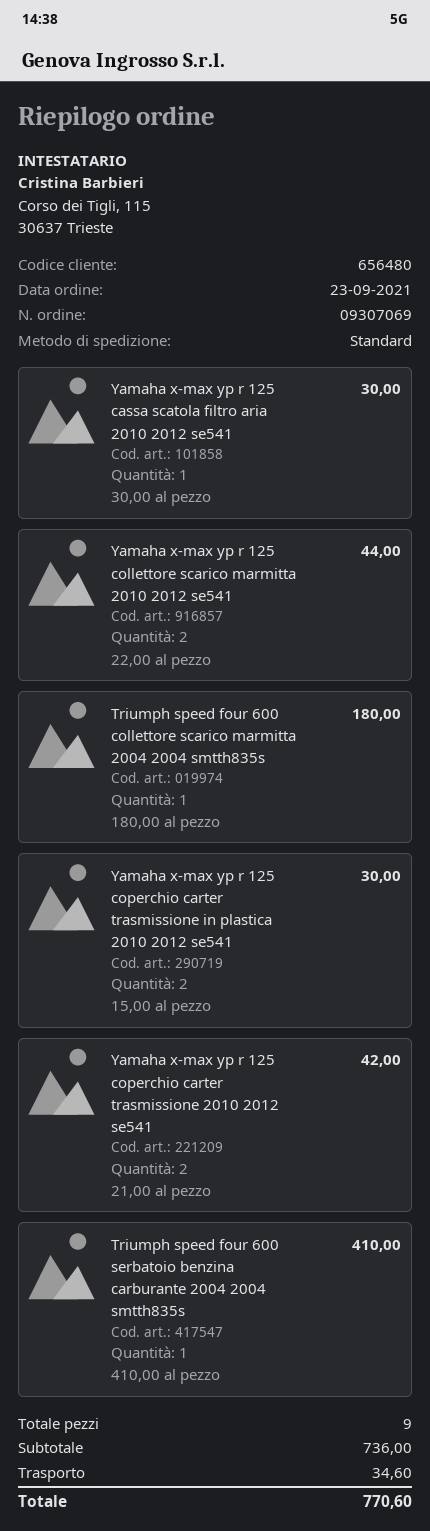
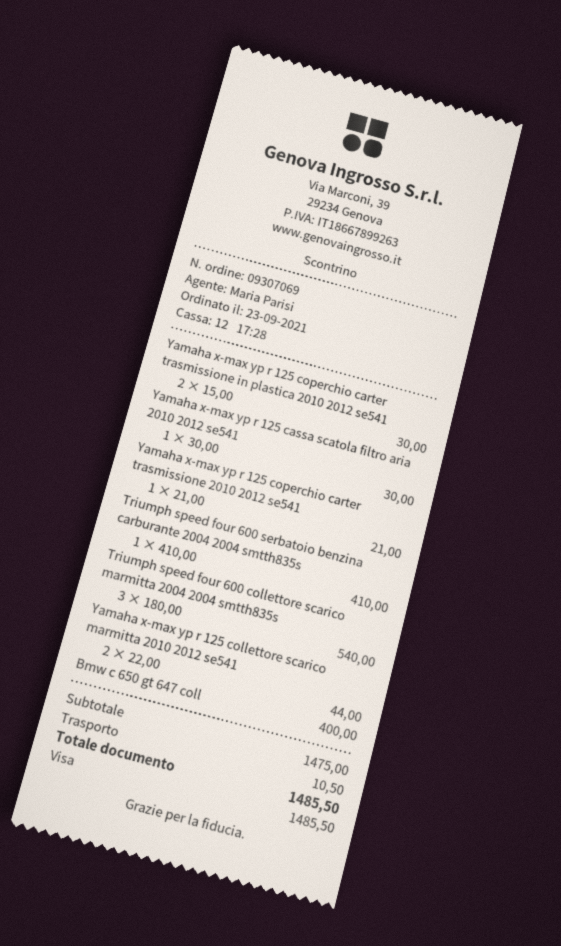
Triumph speed four 600 collettore scarico marmitta 2004 2004 smtth835s: 1 x 180.00 = 180.00 -> 3 x 180.00 = 540.00
Yamaha x-max yp r 125 coperchio carter trasmissione 2010 2012 se541: 2 x 21.00 = 42.00 -> 1 x 21.00 = 21.00
Bmw c 650 gt 647 coll: none -> 1 x 400.00 = 400.00
subtotal: 736.00 -> 1475.00
shipping: 34.60 -> 10.50
total: 770.60 -> 1485.50

